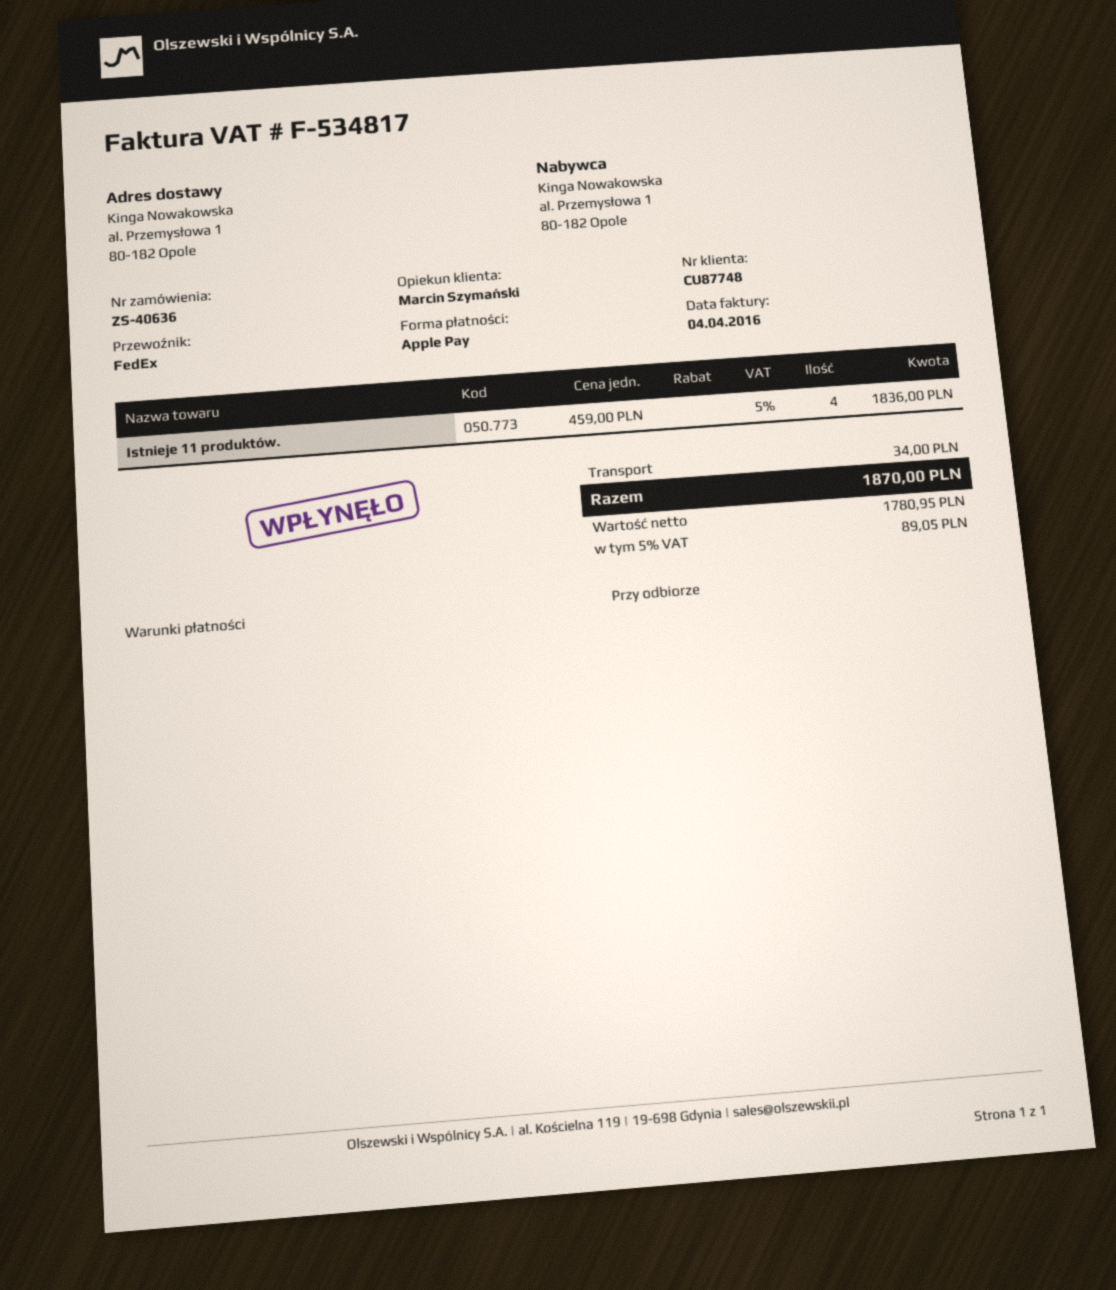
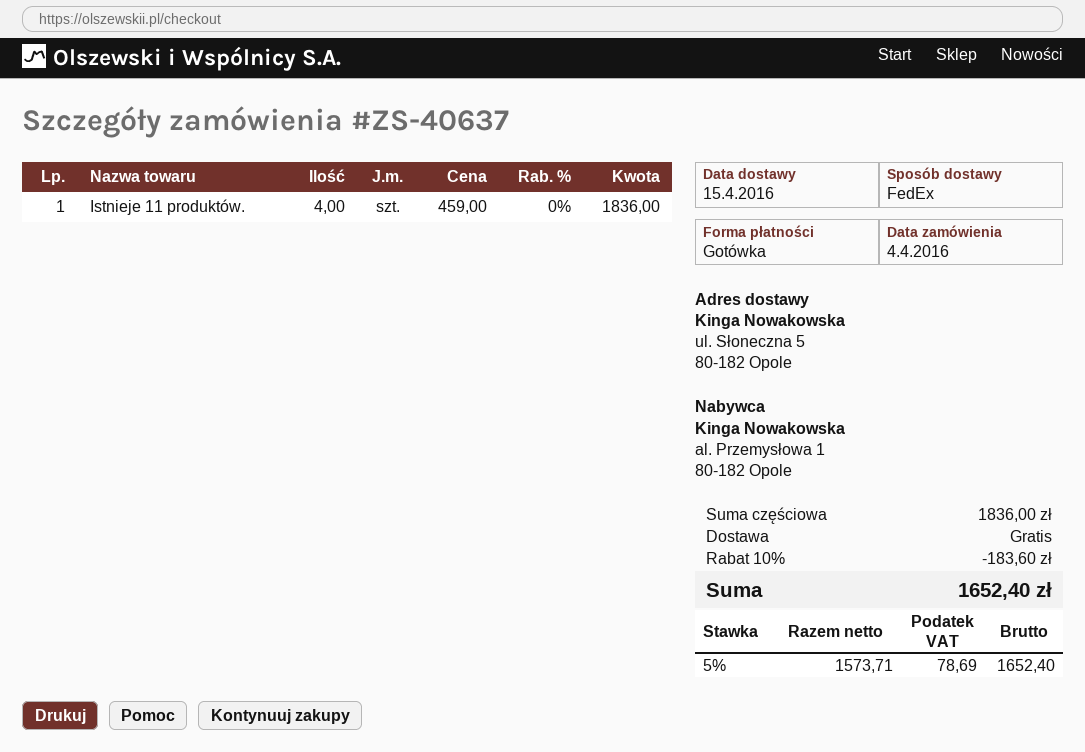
order number: ZS-40636 -> ZS-40637
payment method: Apple Pay -> cash
ship to: al. Przemysłowa 1, 80-182 Opole -> ul. Słoneczna 5, 80-182 Opole
discount: none -> 10% = 183.60
shipping: 34.00 -> 0.00
net: 1780.95 -> 1573.71
tax: 5% = 89.05 -> 5% = 78.69
total: 1870.00 -> 1652.40

